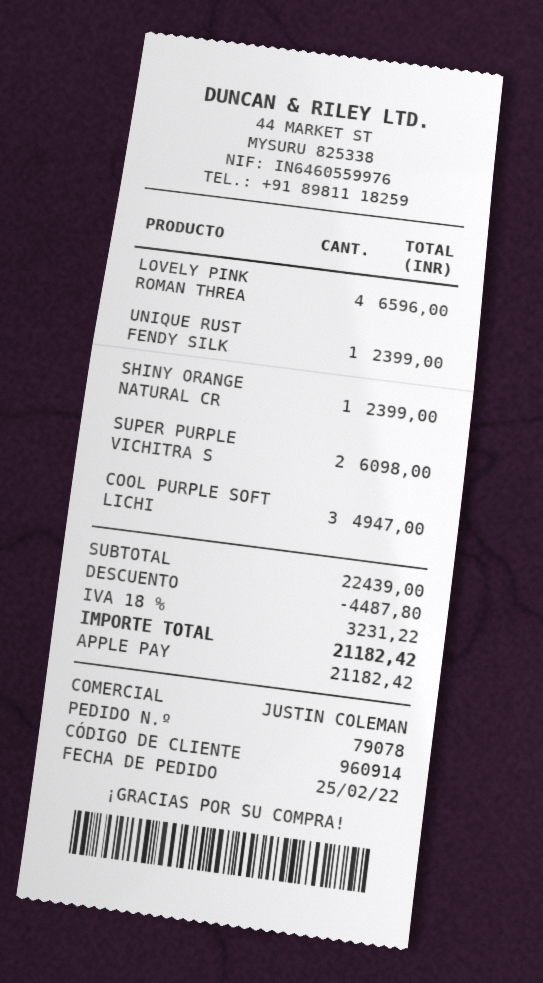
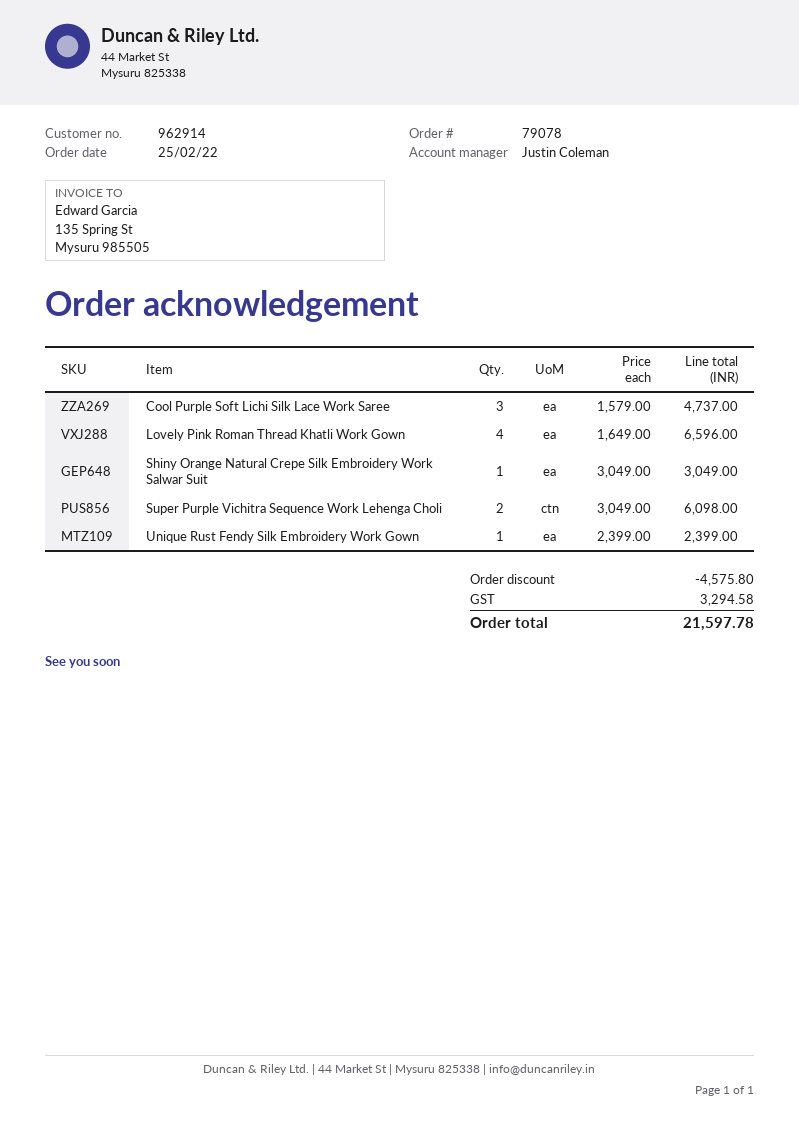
customer number: 960914 -> 962914
SHINY ORANGE NATURAL CR: 1 for 2399.00 -> 1 for 3049.00
COOL PURPLE SOFT LICHI: 3 for 4947.00 -> 3 for 4737.00
discount: 4487.80 -> 4575.80
tax: 3231.22 -> 3294.58
total: 21182.42 -> 21597.78

